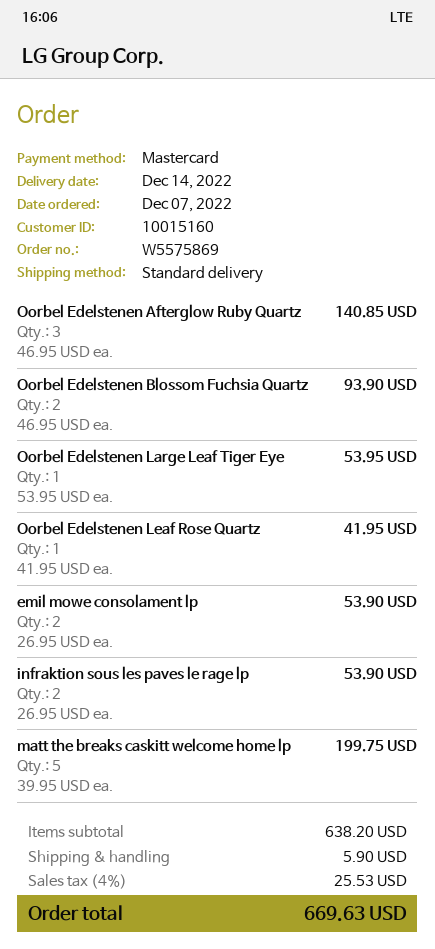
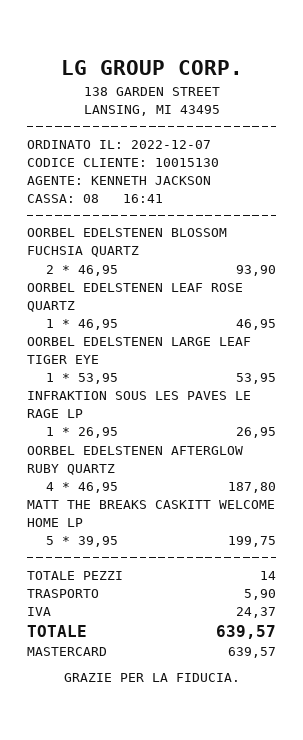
customer number: 10015160 -> 10015130
Oorbel Edelstenen Afterglow Ruby Quartz: 3 x 46.95 = 140.85 -> 4 x 46.95 = 187.80
Oorbel Edelstenen Leaf Rose Quartz: 1 x 41.95 = 41.95 -> 1 x 46.95 = 46.95
emil mowe consolament lp: 2 x 26.95 = 53.90 -> none
infraktion sous les paves le rage lp: 2 x 26.95 = 53.90 -> 1 x 26.95 = 26.95
tax: 25.53 -> 24.37
total: 669.63 -> 639.57

